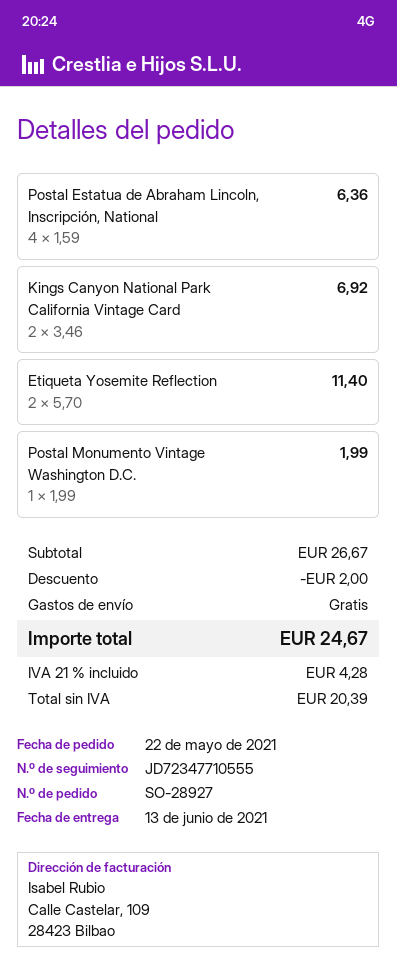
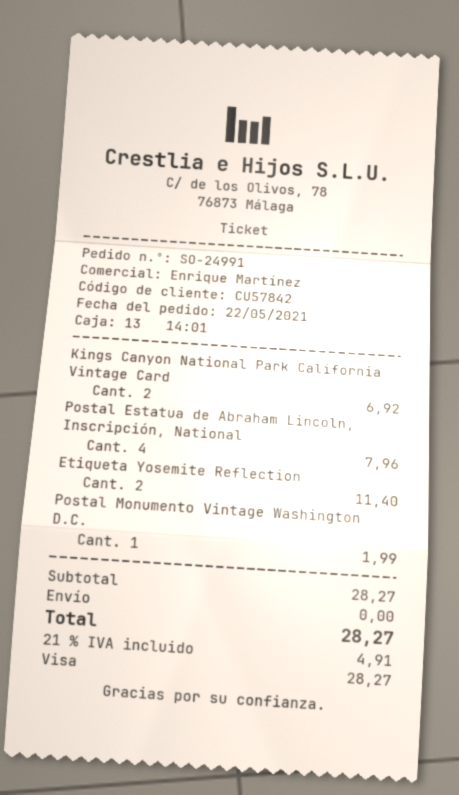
order number: SO-28927 -> SO-24991
Postal Estatua de Abraham Lincoln, Inscripción, National: 4 for 6.36 -> 4 for 7.96
subtotal: 26.67 -> 28.27
discount: 2.00 -> none
tax: 21% = 4.28 -> 21% = 4.91
total: 24.67 -> 28.27

